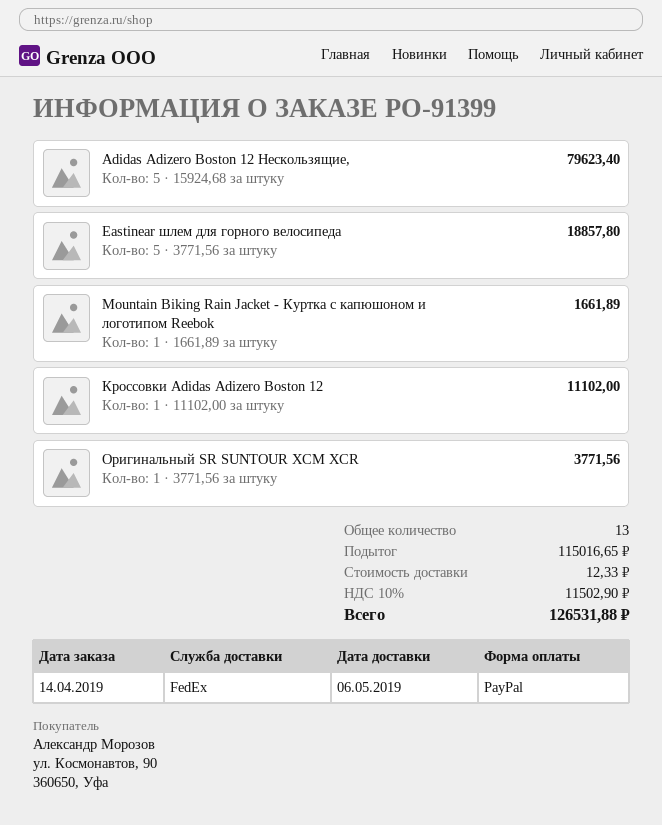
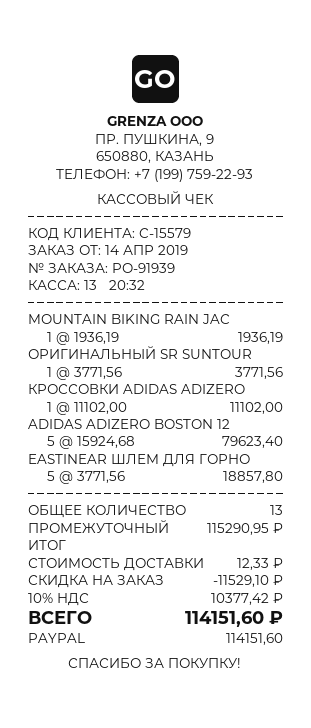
order number: PO-91399 -> PO-91939
Mountain Biking Rain Jacket - Куртка с капюшоном и логотипом Reebok: 1 x 1661.89 = 1661.89 -> 1 x 1936.19 = 1936.19
subtotal: 115016.65 -> 115290.95
discount: none -> 11529.10
tax: 10% = 11502.90 -> 10% = 10377.42
total: 126531.88 -> 114151.60

